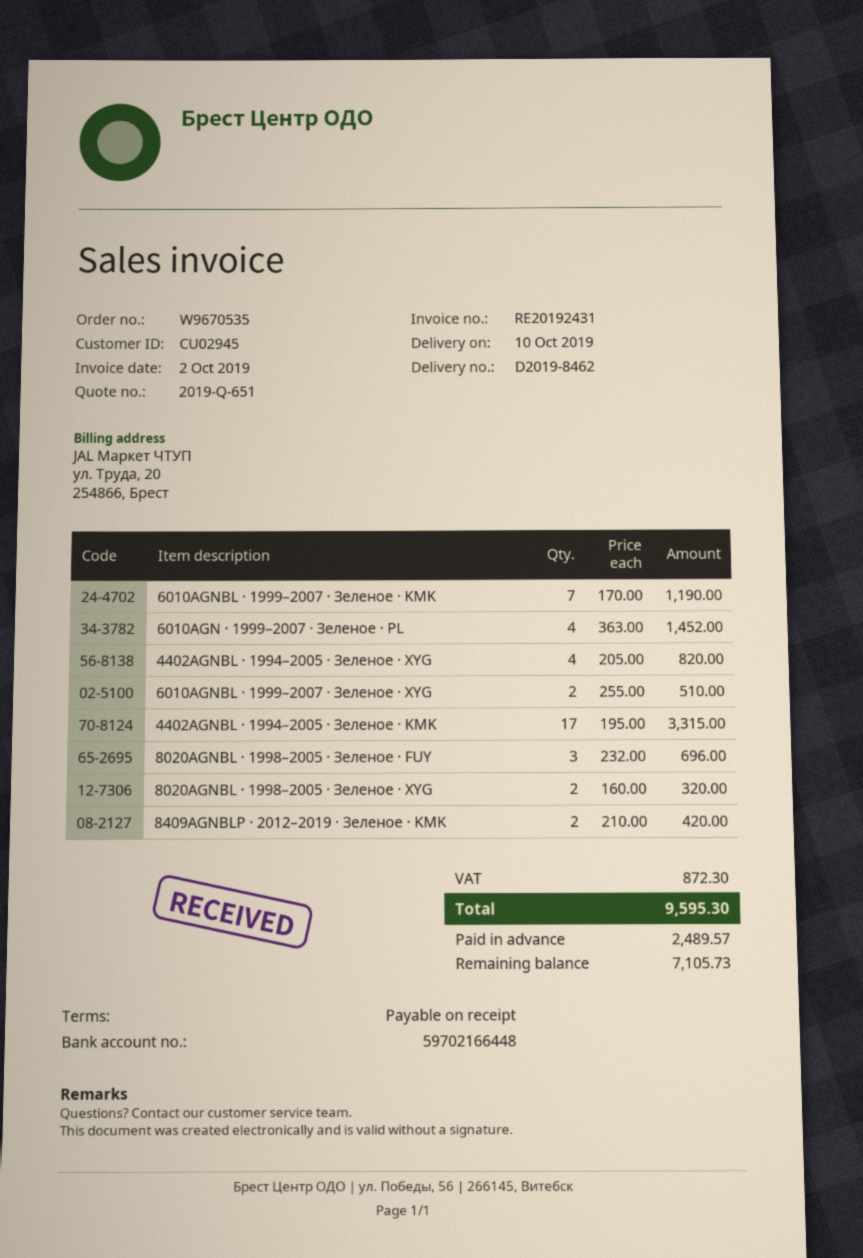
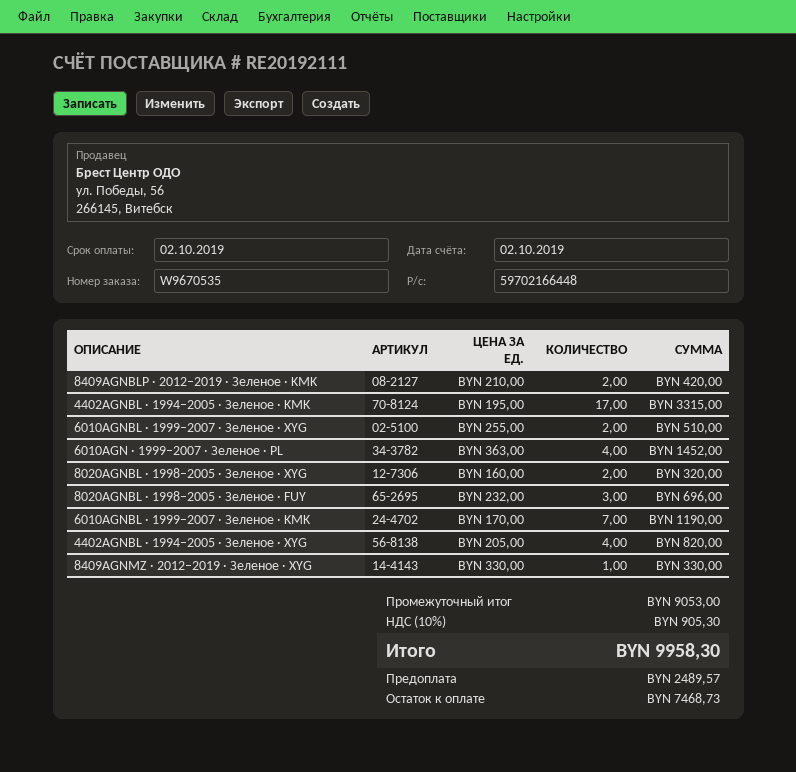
invoice number: RE20192431 -> RE20192111
8409AGNMZ · 2012–2019 · Зеленое · XYG: none -> 1 x 330.00 = 330.00
tax: 872.30 -> 905.30
total: 9595.30 -> 9958.30
balance: 7105.73 -> 7468.73

